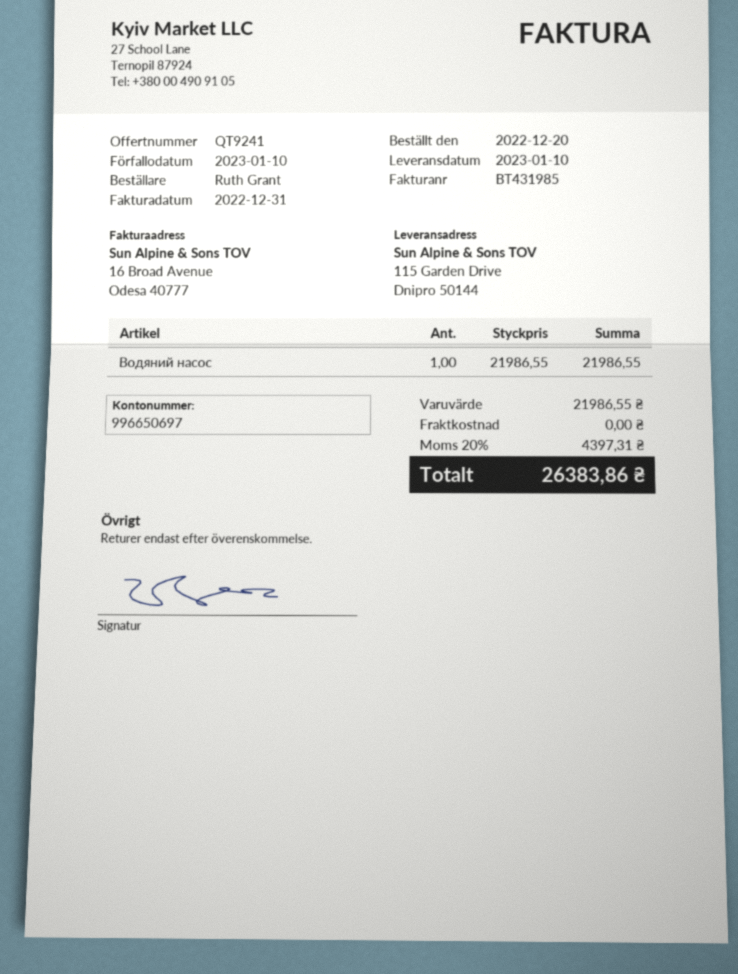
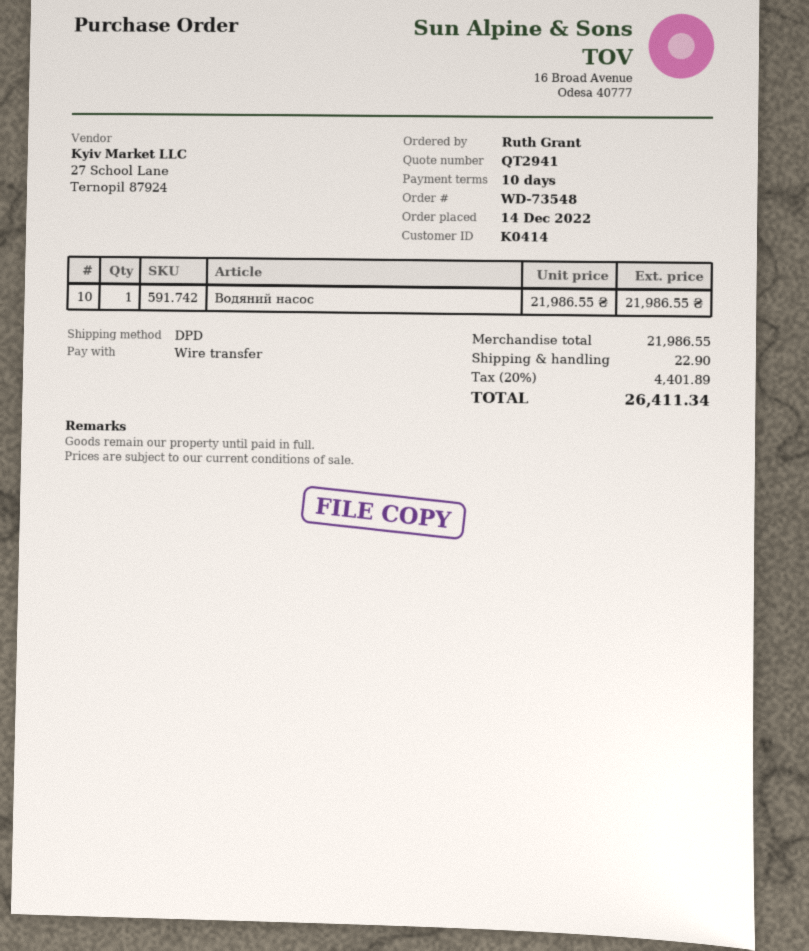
quote number: QT9241 -> QT2941
order date: 2022-12-20 -> 2022-12-14
shipping: 0.00 -> 22.90
tax: 20% = 4397.31 -> 20% = 4401.89
total: 26383.86 -> 26411.34

